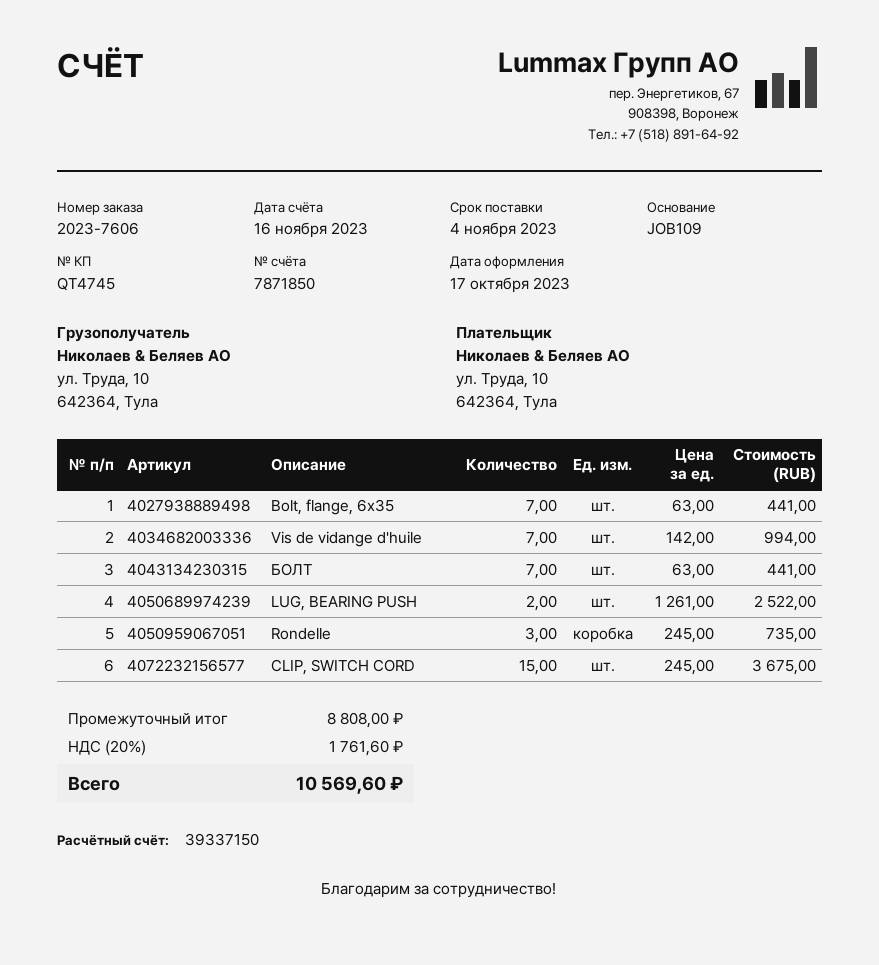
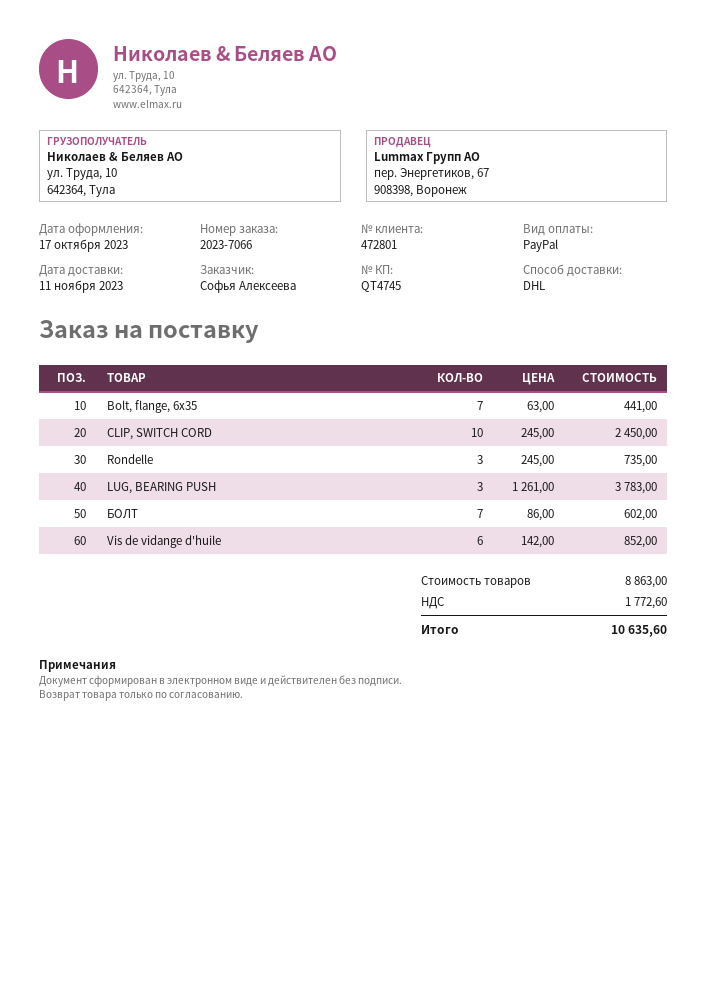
order number: 2023-7606 -> 2023-7066
delivery date: 2023-11-04 -> 2023-11-11
Vis de vidange d'huile: 7 x 142.00 = 994.00 -> 6 x 142.00 = 852.00
БОЛТ: 7 x 63.00 = 441.00 -> 7 x 86.00 = 602.00
LUG, BEARING PUSH: 2 x 1261.00 = 2522.00 -> 3 x 1261.00 = 3783.00
CLIP, SWITCH CORD: 15 x 245.00 = 3675.00 -> 10 x 245.00 = 2450.00
subtotal: 8808.00 -> 8863.00
tax: 1761.60 -> 1772.60
total: 10569.60 -> 10635.60

